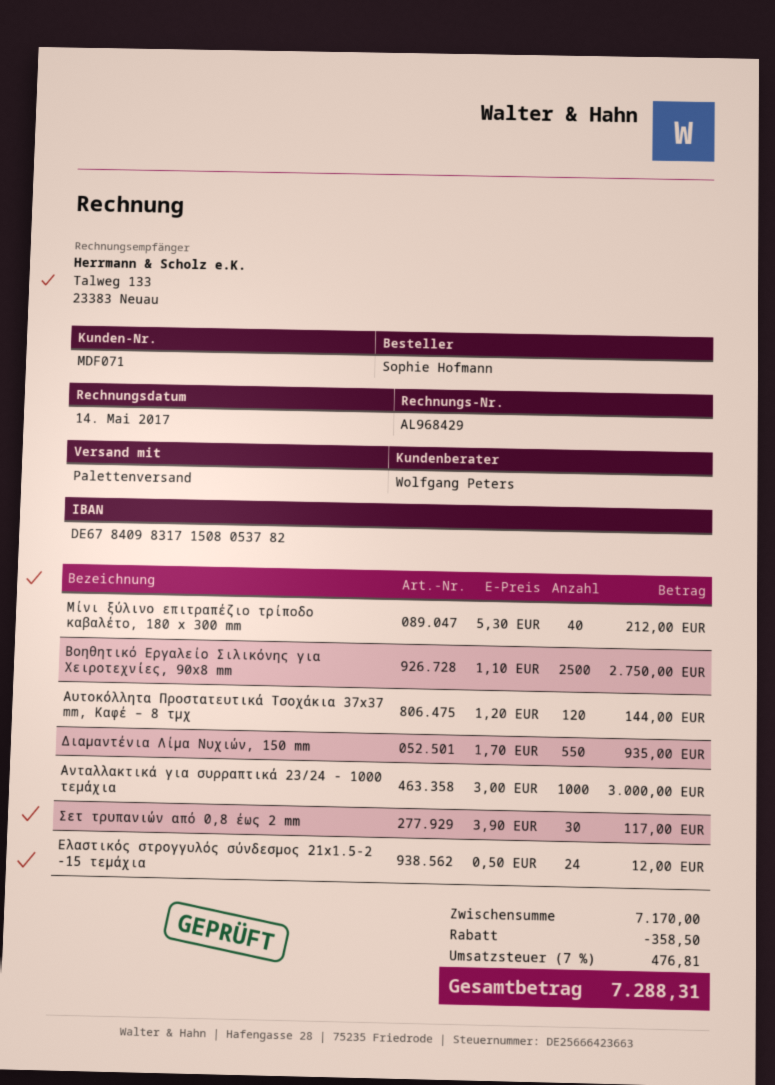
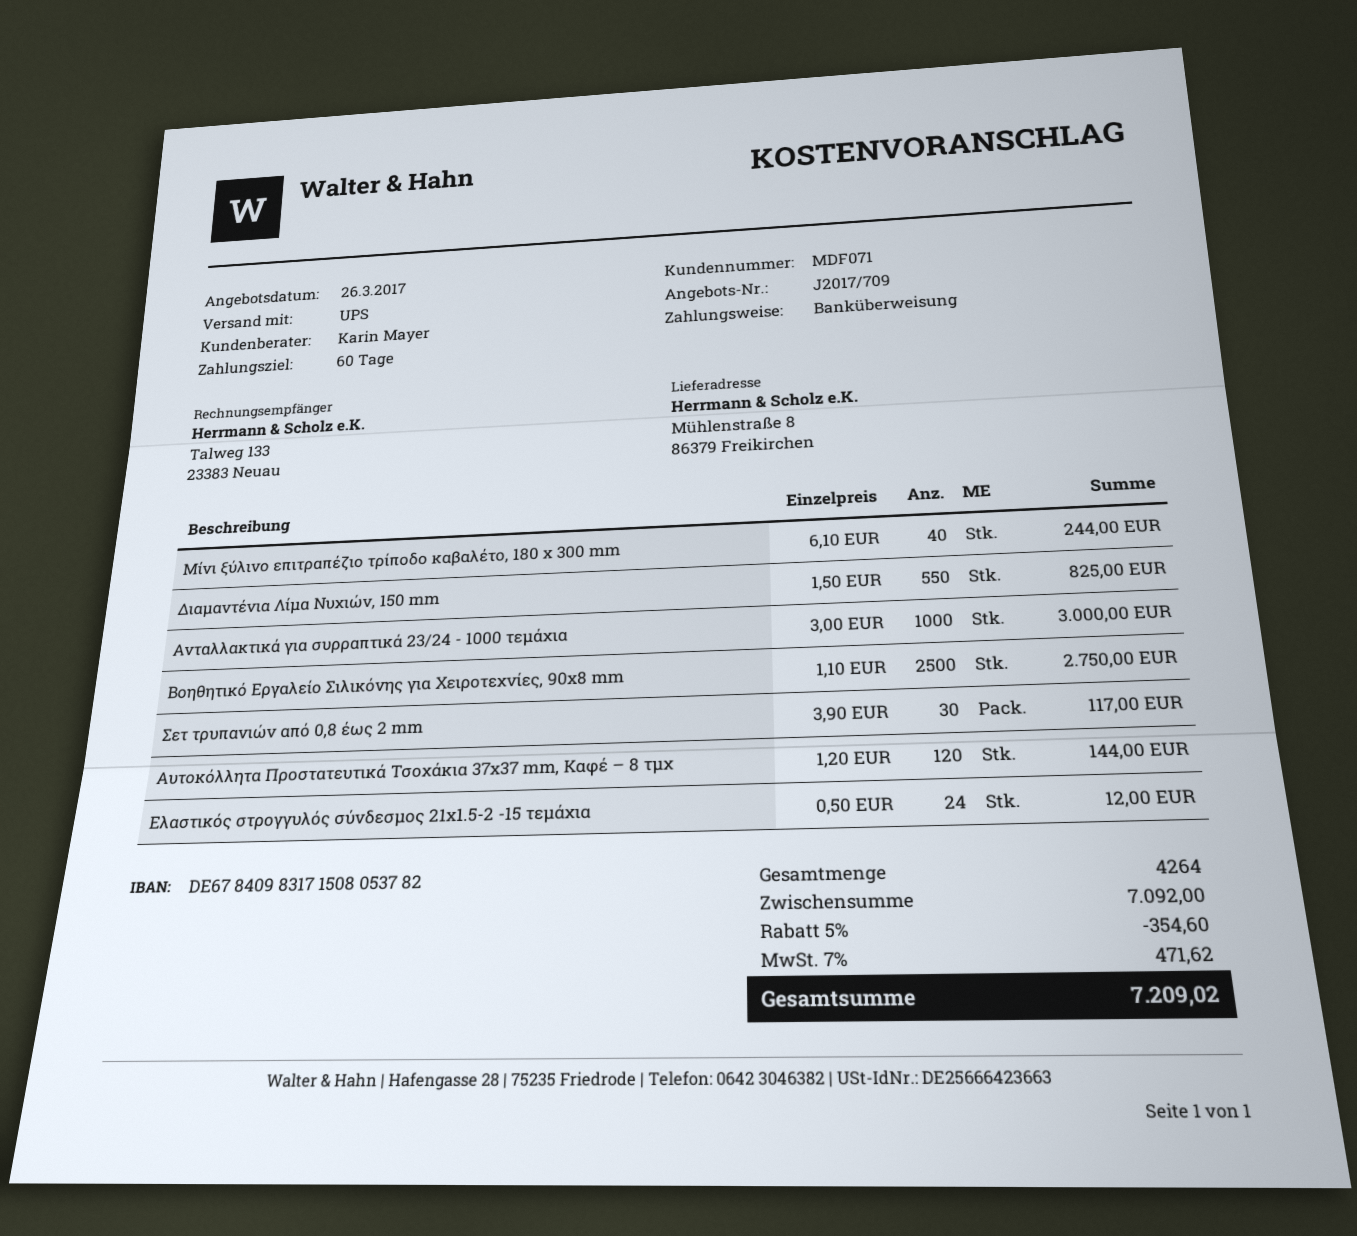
sales rep: Wolfgang Peters -> Karin Mayer
shipping method: pallet freight -> UPS
Μίνι ξύλινο επιτραπέζιο τρίποδο καβαλέτο, 180 x 300 mm: 40 x 5.30 = 212.00 -> 40 x 6.10 = 244.00
Διαμαντένια Λίμα Νυχιών, 150 mm: 550 x 1.70 = 935.00 -> 550 x 1.50 = 825.00
subtotal: 7170.00 -> 7092.00
discount: 358.50 -> 354.60
tax: 7% = 476.81 -> 7% = 471.62
total: 7288.31 -> 7209.02

